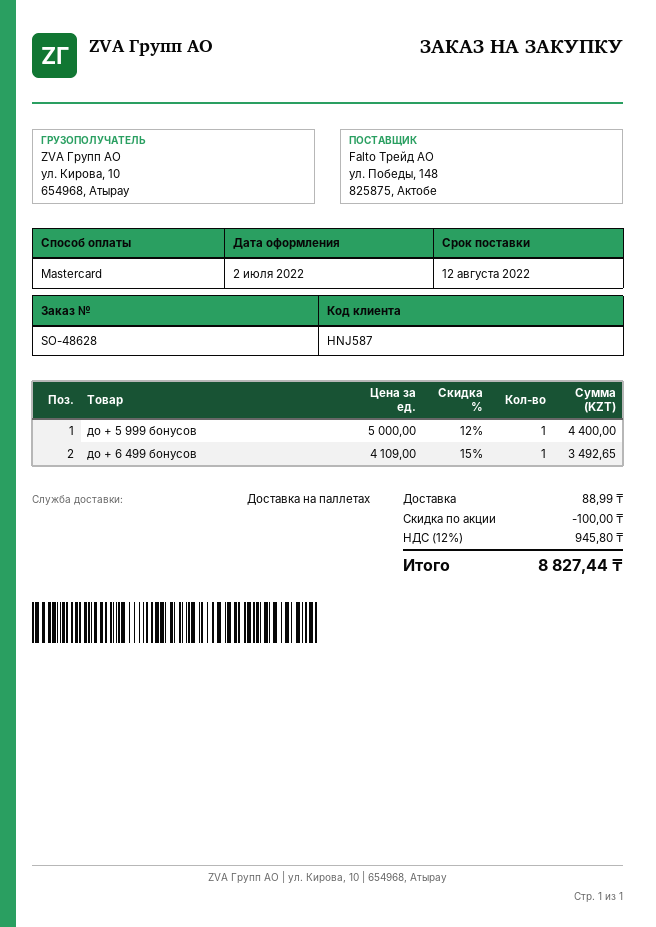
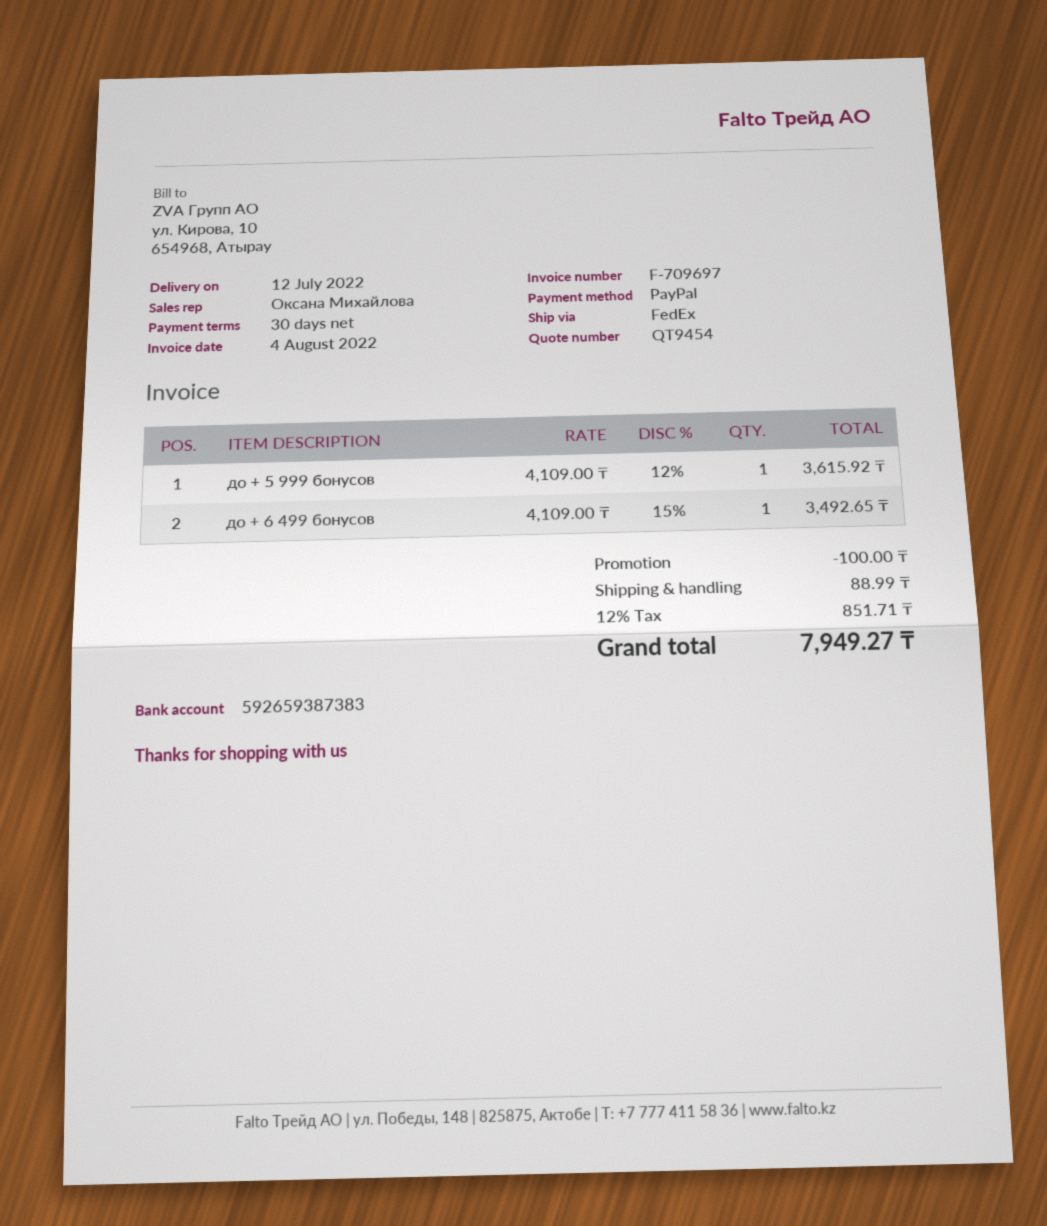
delivery date: 2022-08-12 -> 2022-07-12
payment method: Mastercard -> PayPal
shipping method: pallet freight -> FedEx
до + 5 999 бонусов: 1 x 5000.00 - 12% = 4400.00 -> 1 x 4109.00 - 12% = 3615.92
tax: 12% = 945.80 -> 12% = 851.71
total: 8827.44 -> 7949.27

